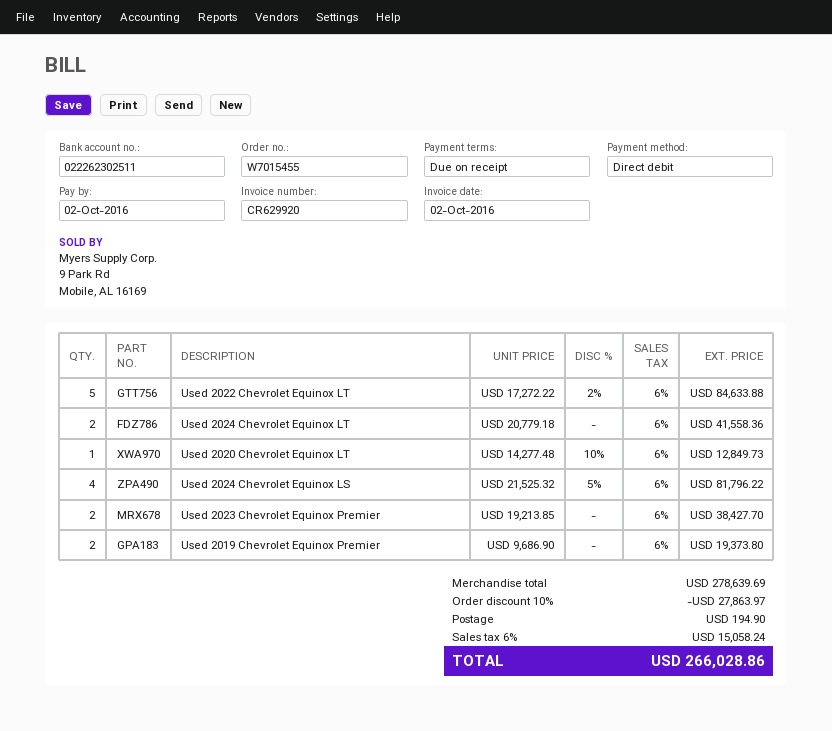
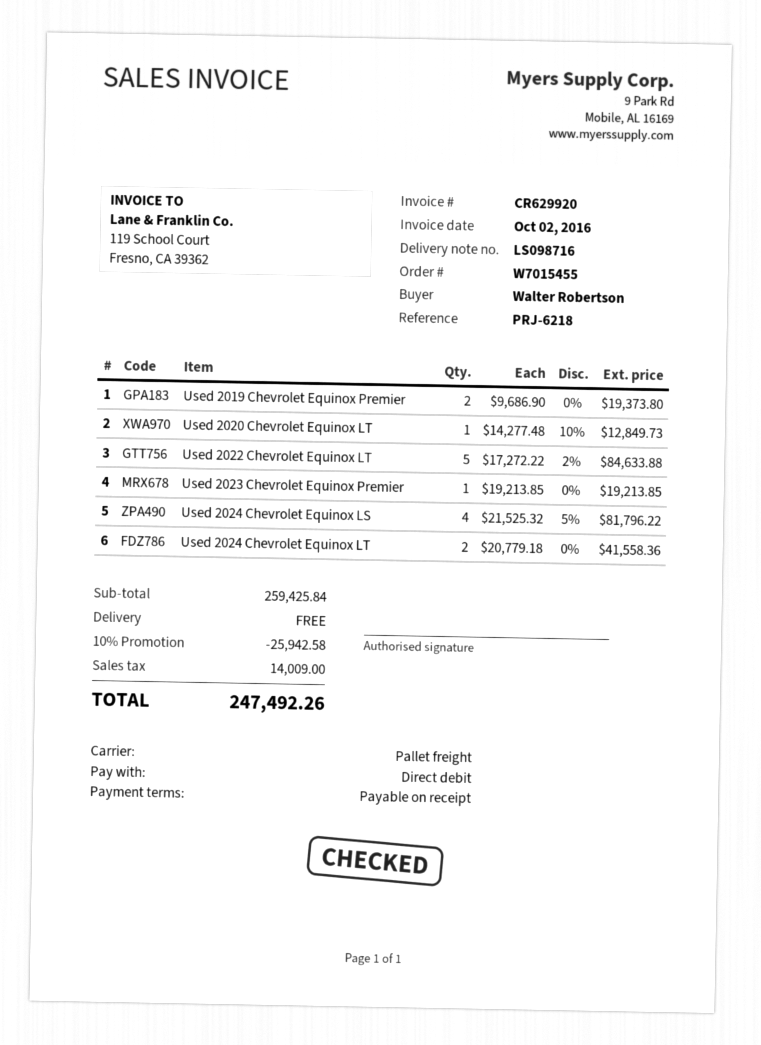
Used 2023 Chevrolet Equinox Premier: 2 x 19213.85 = 38427.70 -> 1 x 19213.85 = 19213.85
subtotal: 278639.69 -> 259425.84
discount: 10% = 27863.97 -> 10% = 25942.58
shipping: 194.90 -> 0.00
tax: 15058.24 -> 14009.00
total: 266028.86 -> 247492.26

